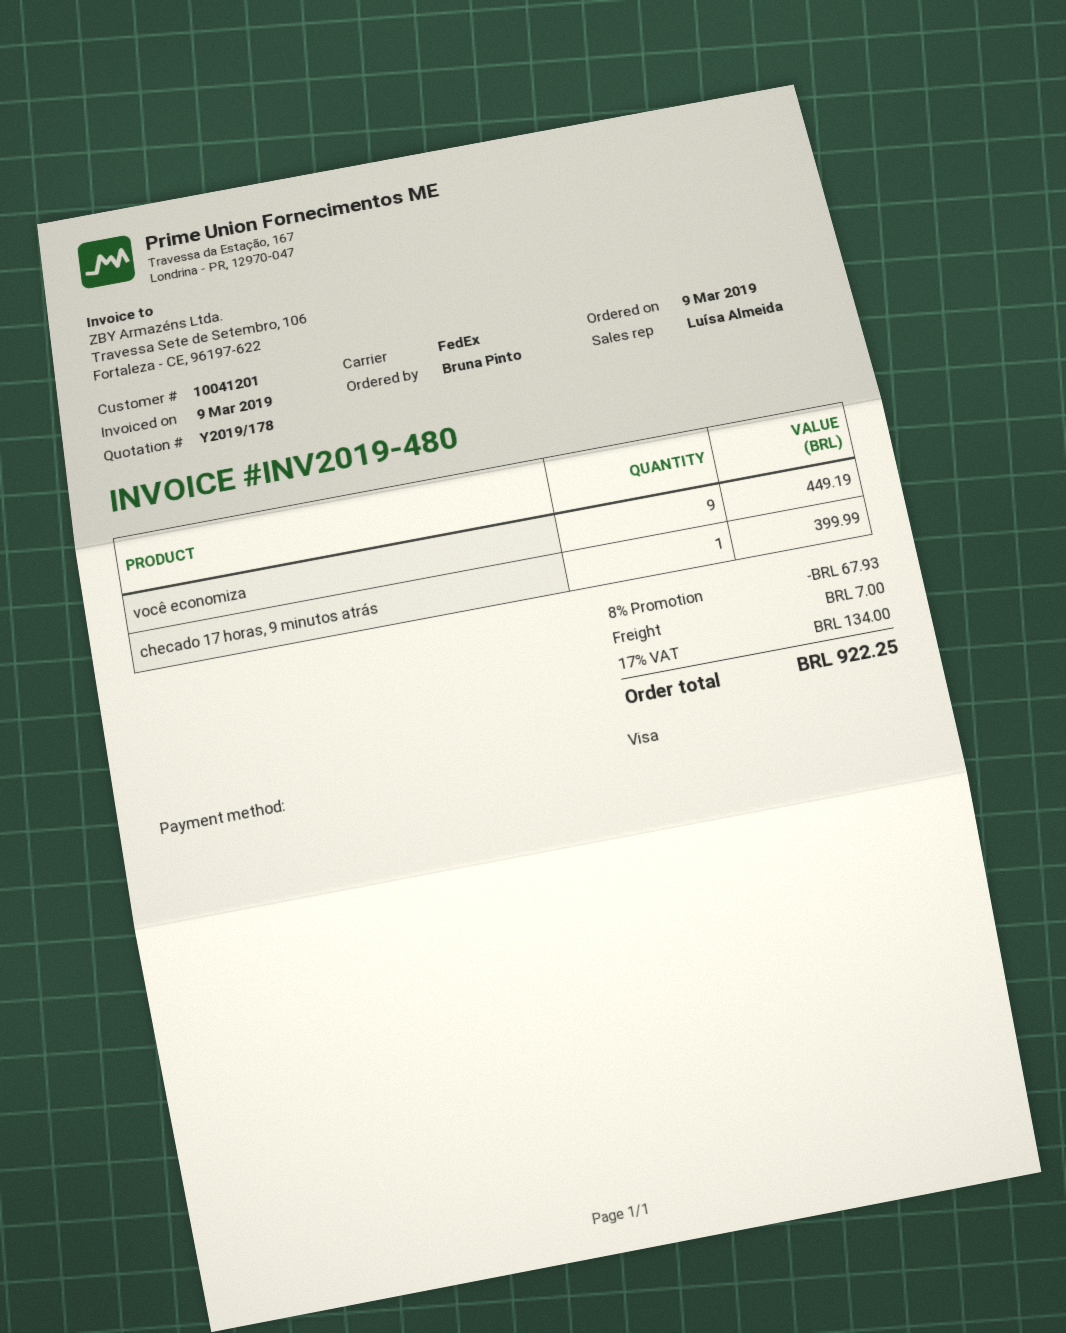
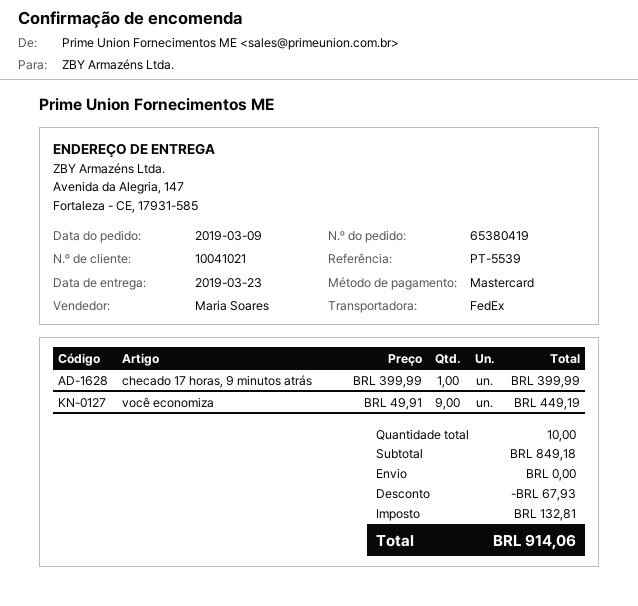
customer number: 10041201 -> 10041021
sales rep: Luísa Almeida -> Maria Soares
payment method: Visa -> Mastercard
shipping: 7.00 -> 0.00
tax: 134.00 -> 132.81
total: 922.25 -> 914.06

